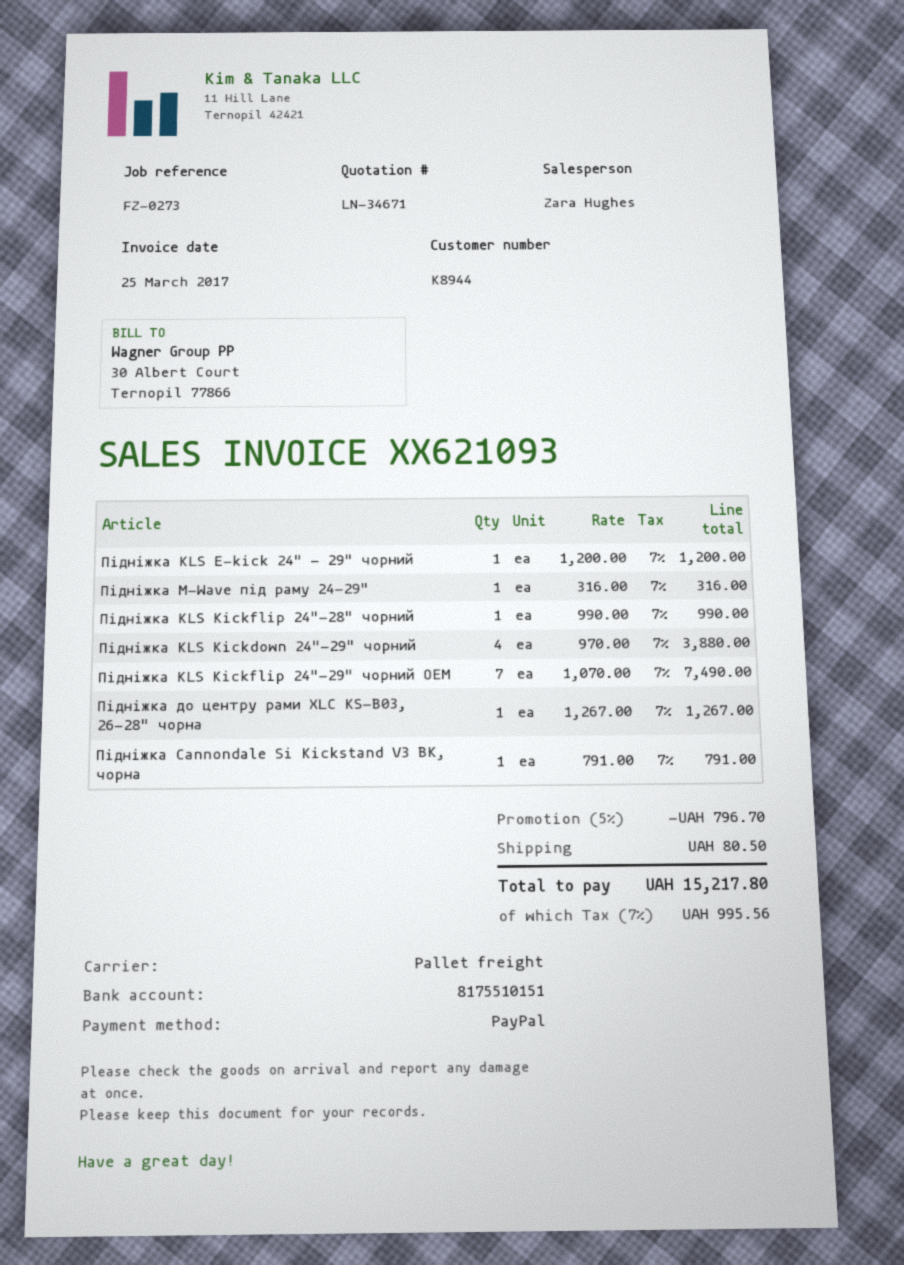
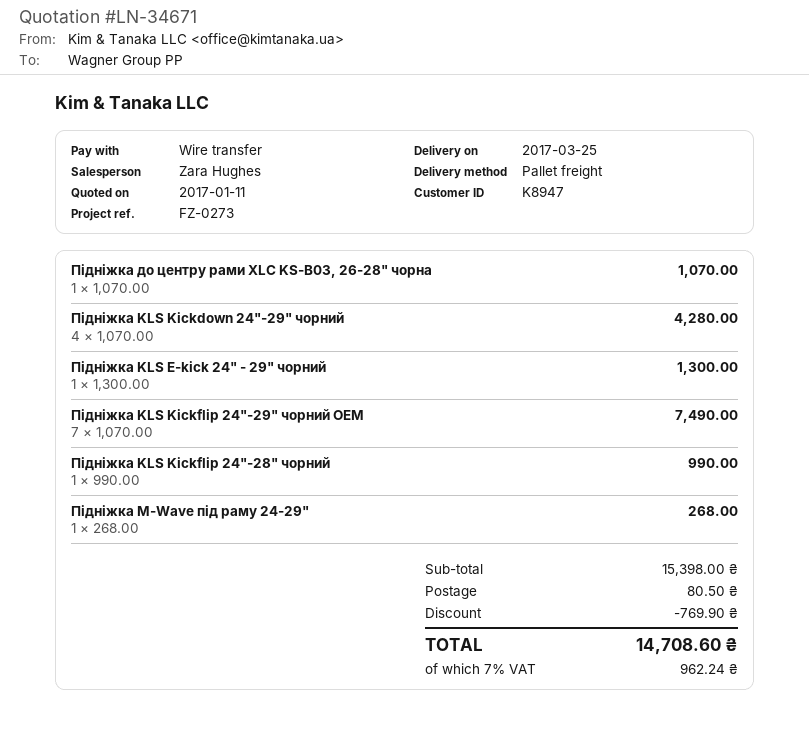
customer number: K8944 -> K8947
payment method: PayPal -> bank transfer
Підніжка KLS E-kick 24" - 29" чорний: 1 x 1200.00 = 1200.00 -> 1 x 1300.00 = 1300.00
Підніжка M-Wave під раму 24-29": 1 x 316.00 = 316.00 -> 1 x 268.00 = 268.00
Підніжка KLS Kickdown 24"-29" чорний: 4 x 970.00 = 3880.00 -> 4 x 1070.00 = 4280.00
Підніжка до центру рами XLC KS-B03, 26-28" чорна: 1 x 1267.00 = 1267.00 -> 1 x 1070.00 = 1070.00
Підніжка Cannondale Si Kickstand V3 BK, чорна: 1 x 791.00 = 791.00 -> none
discount: 796.70 -> 769.90
tax: 7% = 995.56 -> 7% = 962.24
total: 15217.80 -> 14708.60

